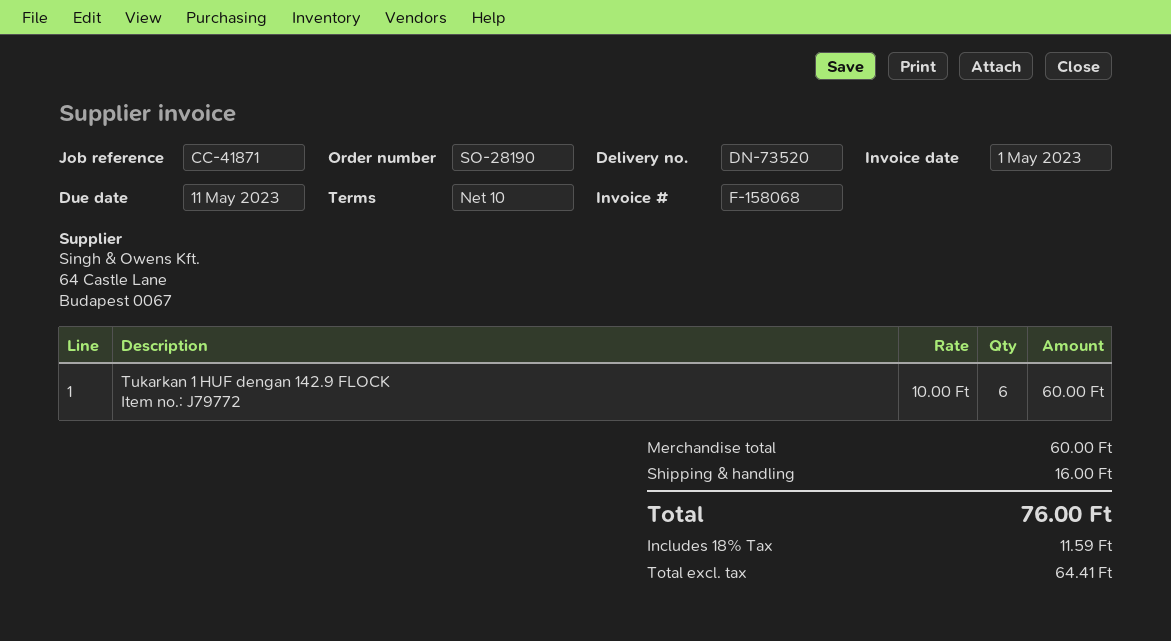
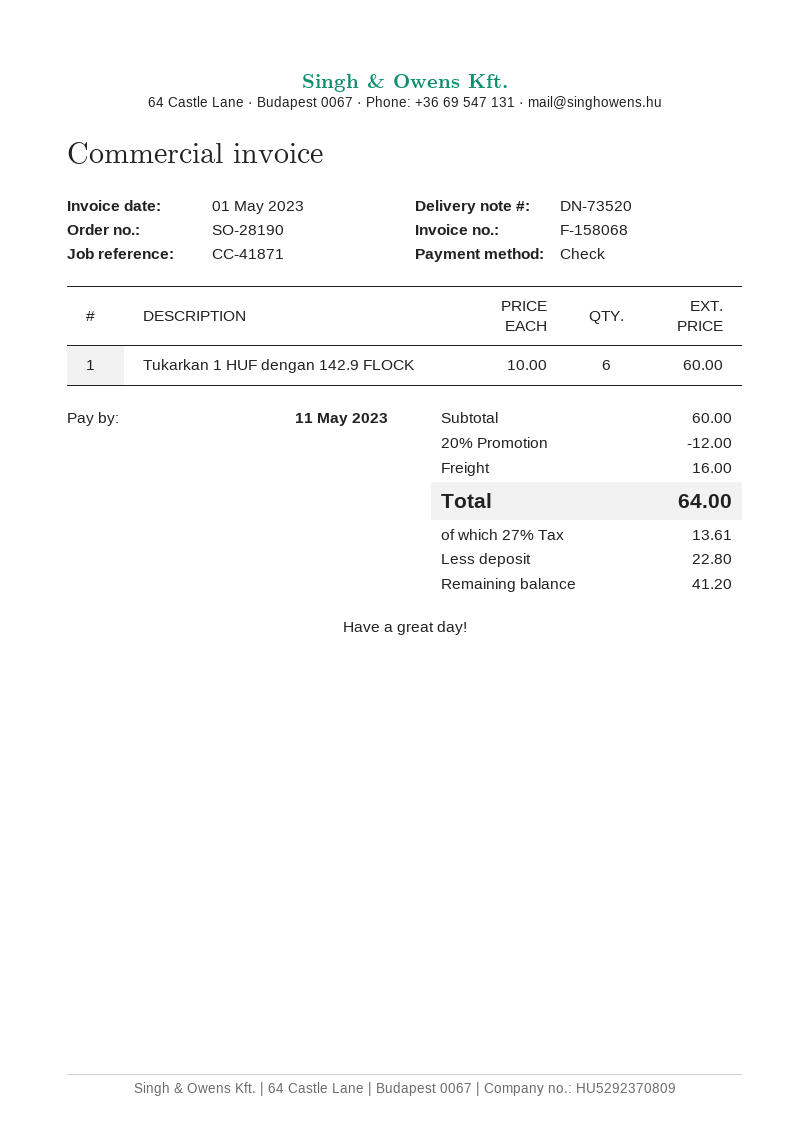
discount: none -> 20% = 12.00
tax: 18% = 11.59 -> 27% = 13.61
total: 76.00 -> 64.00

